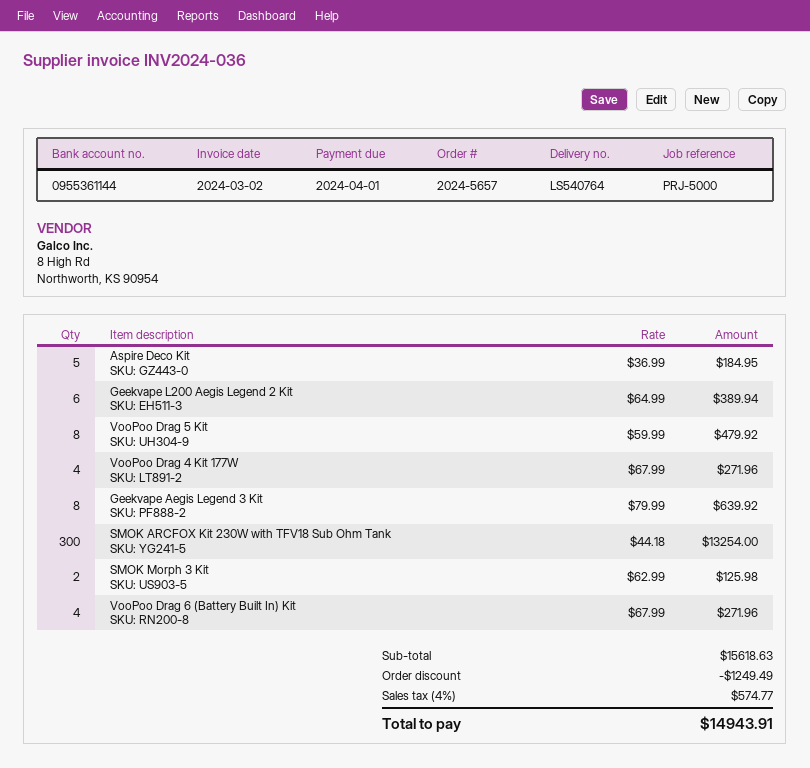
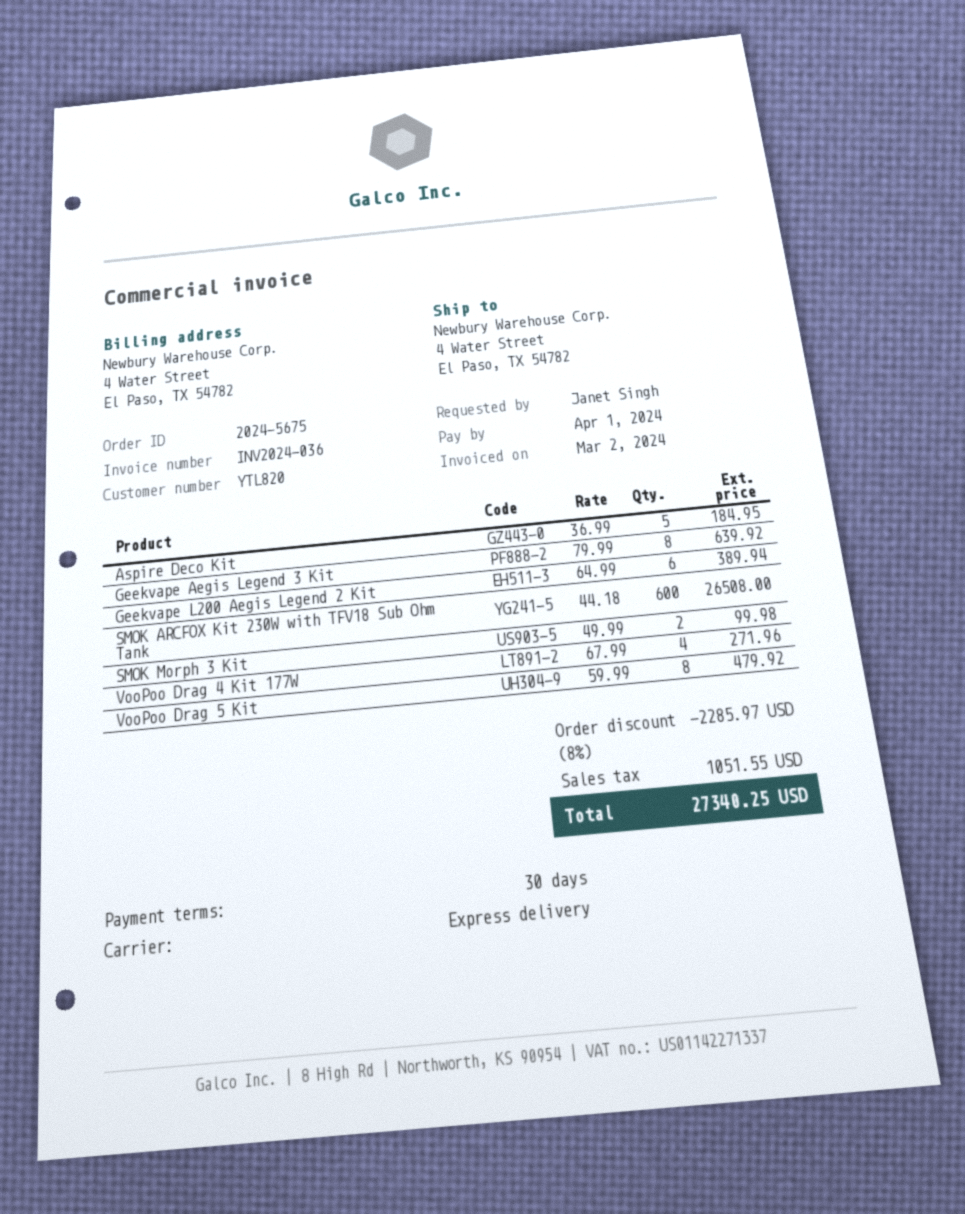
order number: 2024-5657 -> 2024-5675
SMOK ARCFOX Kit 230W with TFV18 Sub Ohm Tank: 300 x 44.18 = 13254.00 -> 600 x 44.18 = 26508.00
SMOK Morph 3 Kit: 2 x 62.99 = 125.98 -> 2 x 49.99 = 99.98
VooPoo Drag 6 (Battery Built In) Kit: 4 x 67.99 = 271.96 -> none
discount: 1249.49 -> 2285.97
tax: 574.77 -> 1051.55
total: 14943.91 -> 27340.25

